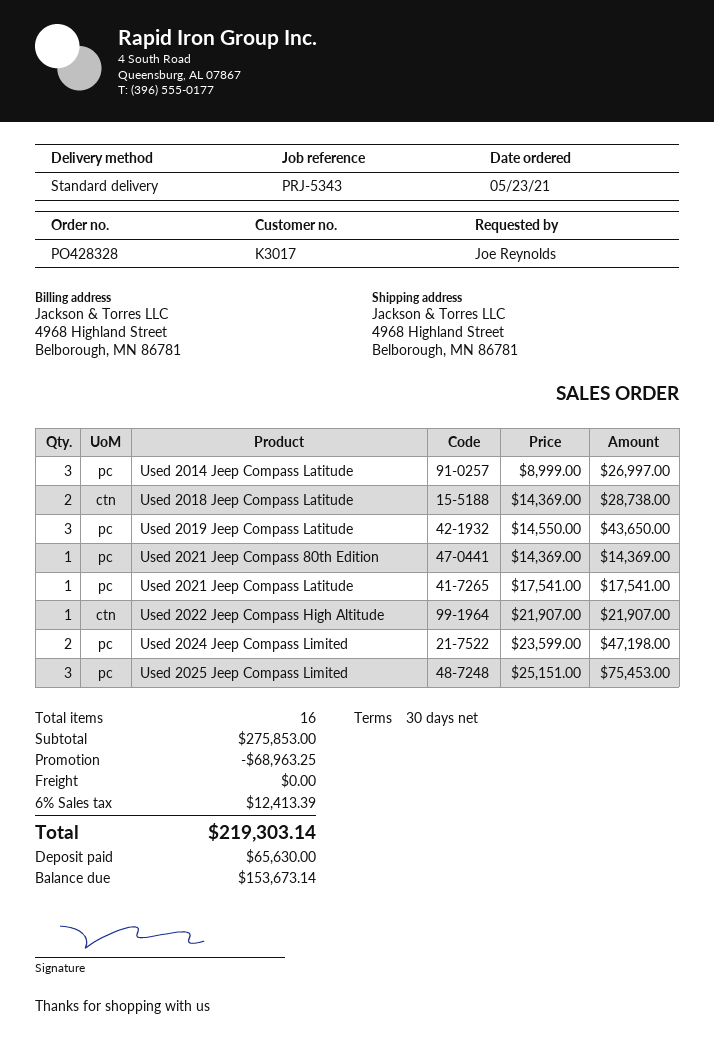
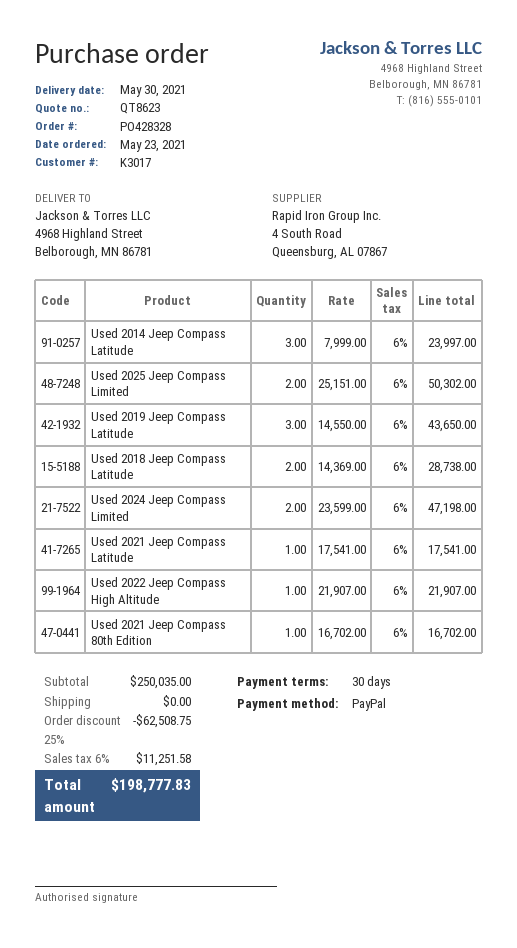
Used 2014 Jeep Compass Latitude: 3 x 8999.00 = 26997.00 -> 3 x 7999.00 = 23997.00
Used 2021 Jeep Compass 80th Edition: 1 x 14369.00 = 14369.00 -> 1 x 16702.00 = 16702.00
Used 2025 Jeep Compass Limited: 3 x 25151.00 = 75453.00 -> 2 x 25151.00 = 50302.00
subtotal: 275853.00 -> 250035.00
discount: 68963.25 -> 62508.75
tax: 6% = 12413.39 -> 6% = 11251.58
total: 219303.14 -> 198777.83

